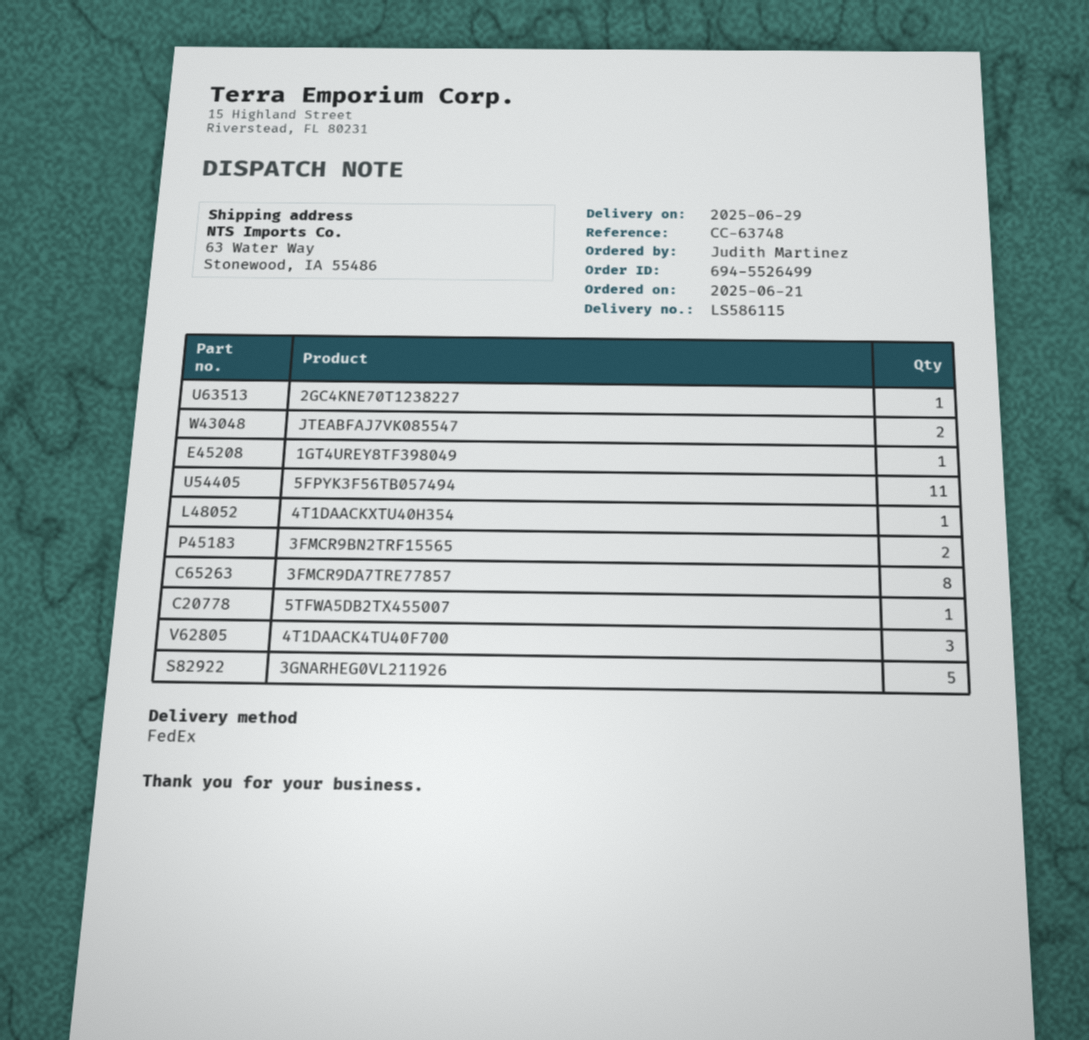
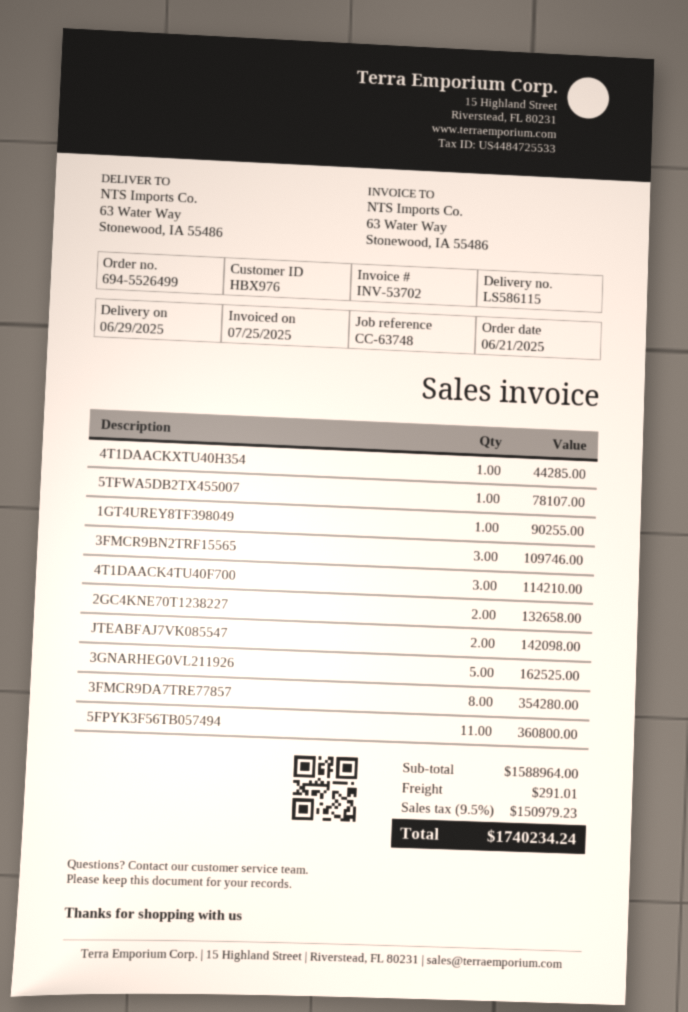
2GC4KNE70T1238227: 1 -> 2
3FMCR9BN2TRF15565: 2 -> 3

